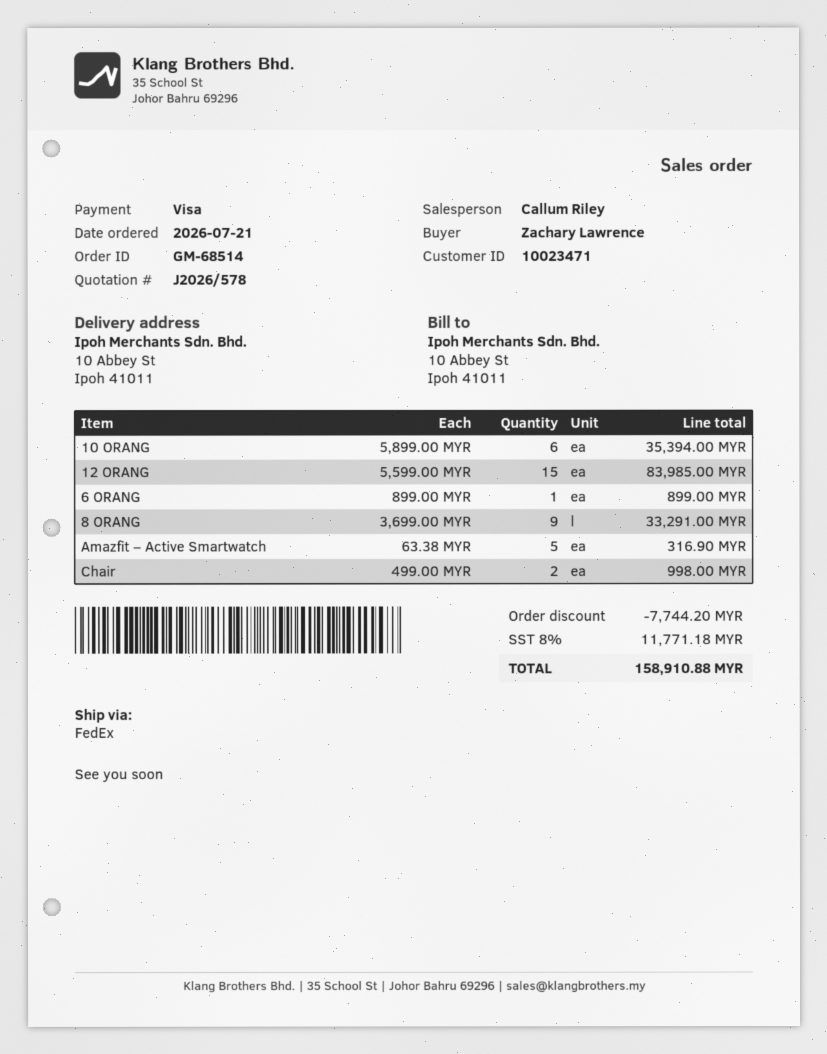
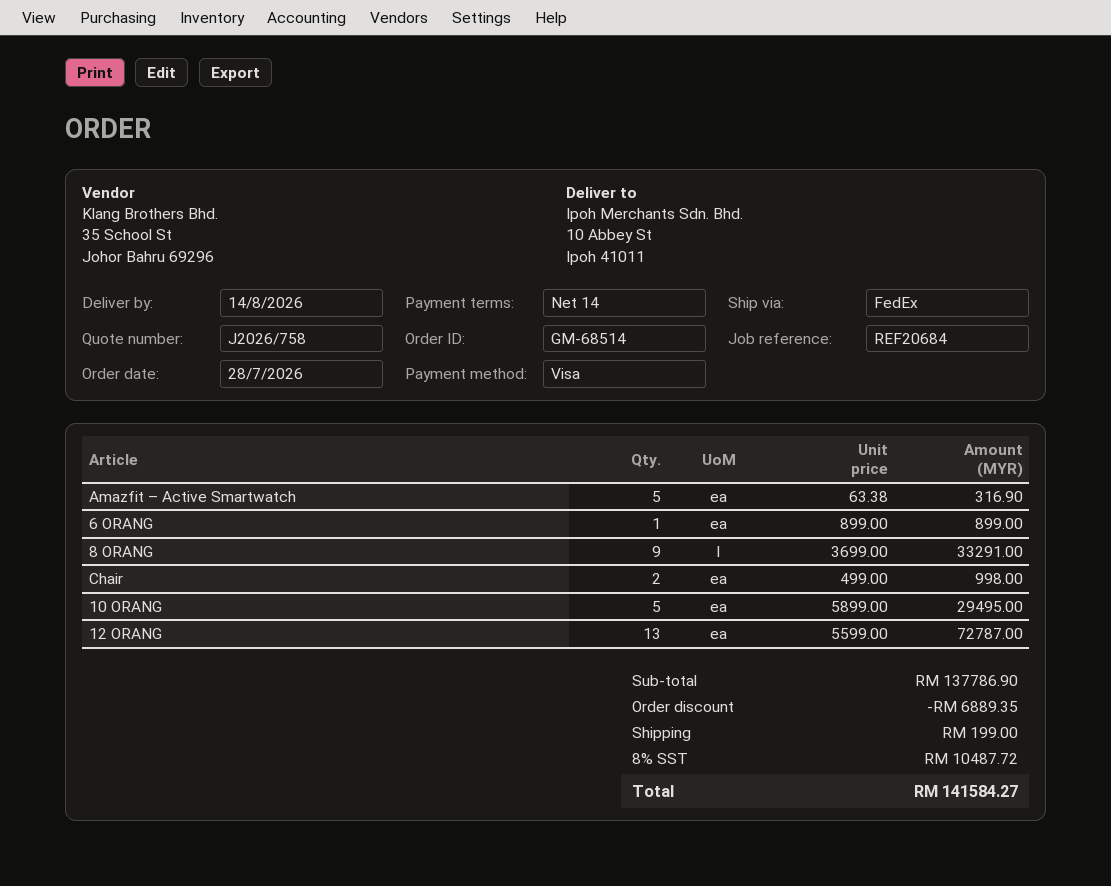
quote number: J2026/578 -> J2026/758
order date: 2026-07-21 -> 2026-07-28
10 ORANG: 6 x 5899.00 = 35394.00 -> 5 x 5899.00 = 29495.00
12 ORANG: 15 x 5599.00 = 83985.00 -> 13 x 5599.00 = 72787.00
discount: 7744.20 -> 6889.35
shipping: none -> 199.00
tax: 8% = 11771.18 -> 8% = 10487.72
total: 158910.88 -> 141584.27

